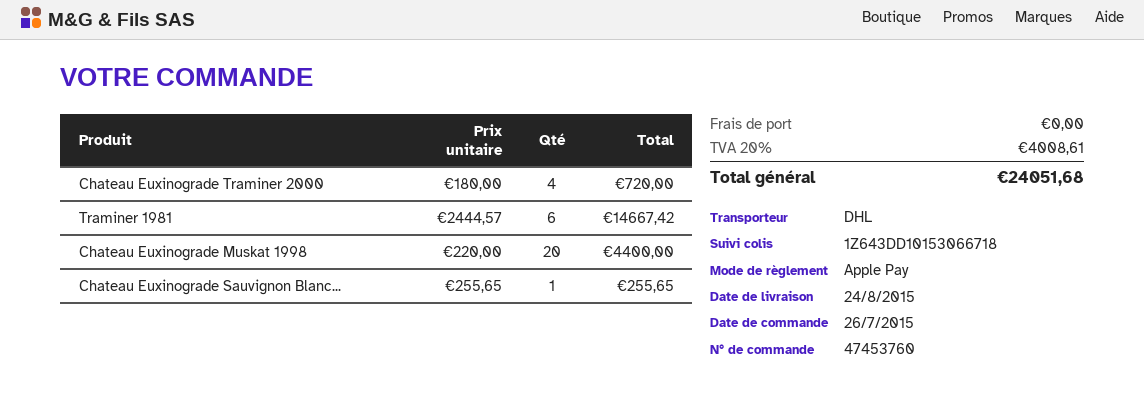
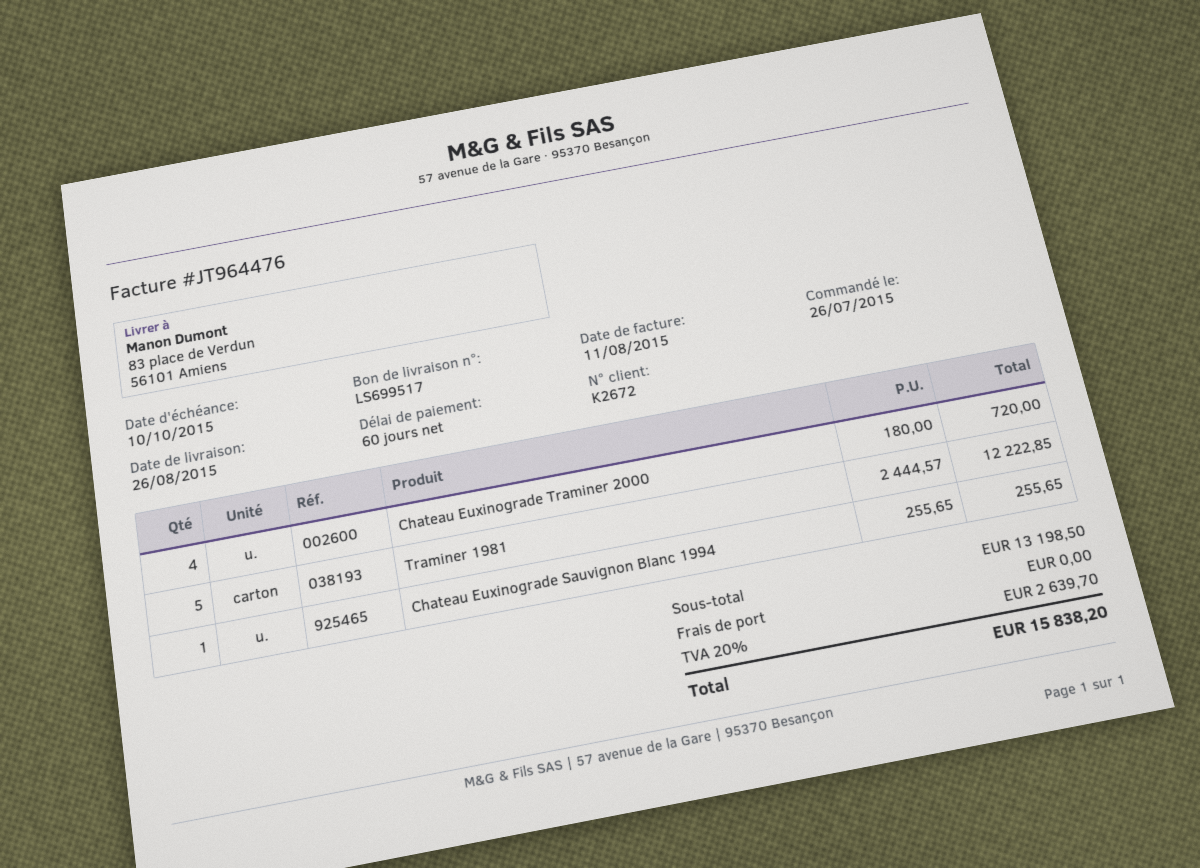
delivery date: 2015-08-24 -> 2015-08-26
Traminer 1981: 6 x 2444.57 = 14667.42 -> 5 x 2444.57 = 12222.85
Chateau Euxinograde Muskat 1998: 20 x 220.00 = 4400.00 -> none
tax: 20% = 4008.61 -> 20% = 2639.70
total: 24051.68 -> 15838.20

